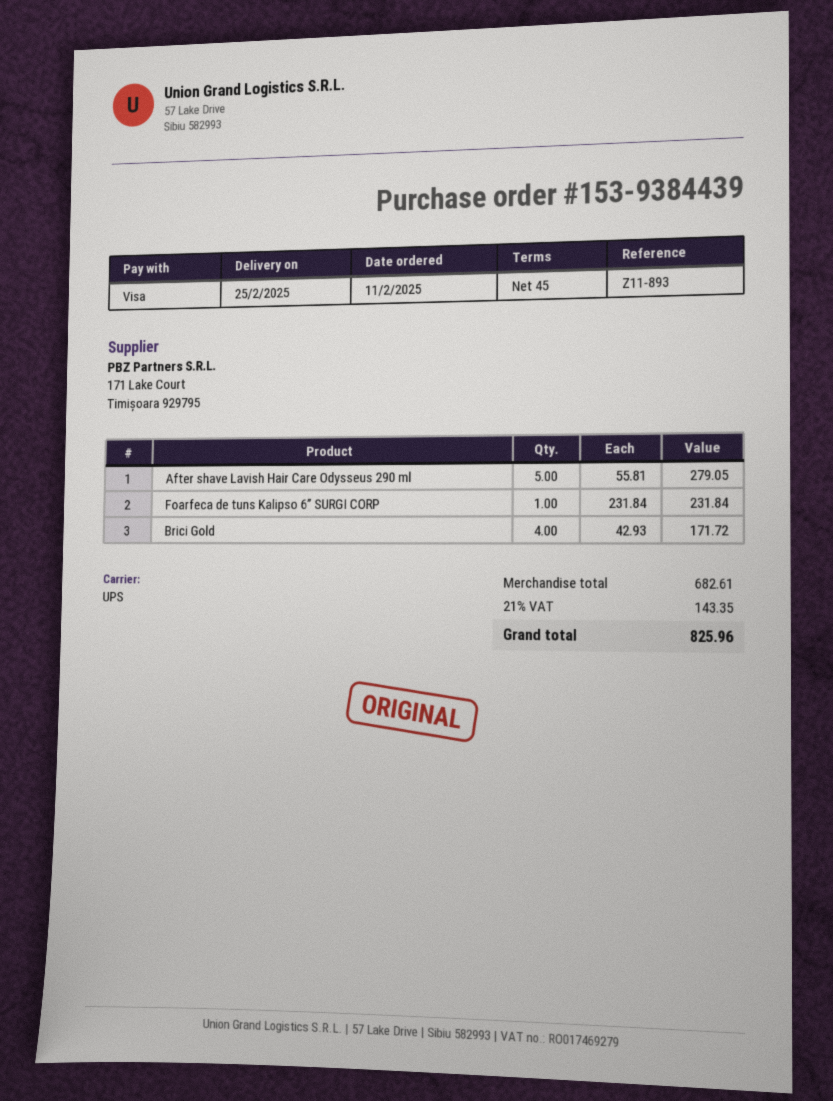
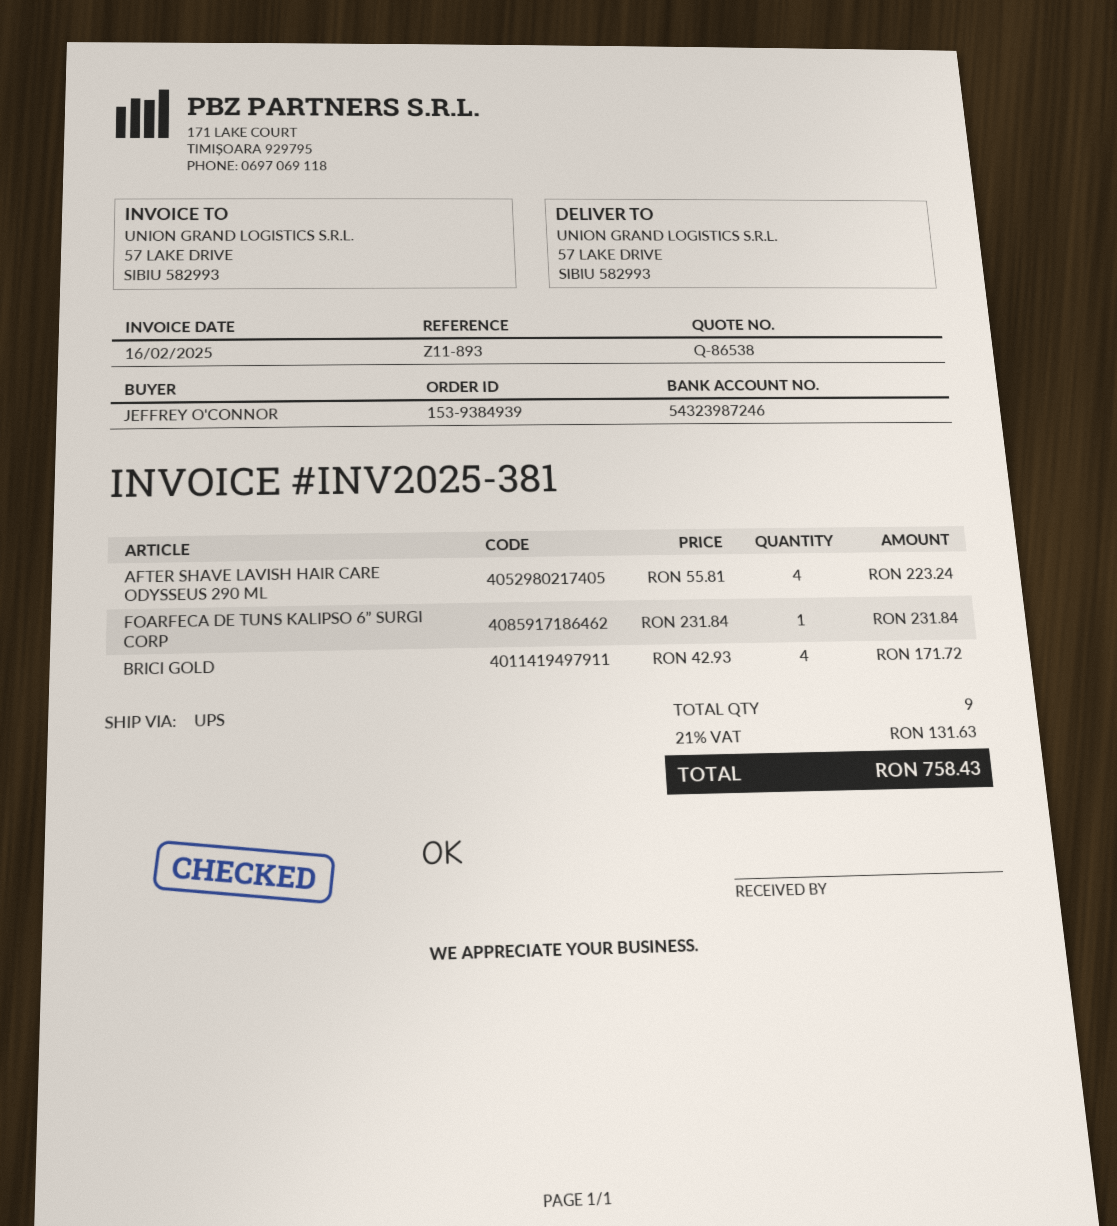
order number: 153-9384439 -> 153-9384939
After shave Lavish Hair Care Odysseus 290 ml: 5 x 55.81 = 279.05 -> 4 x 55.81 = 223.24
tax: 21% = 143.35 -> 21% = 131.63
total: 825.96 -> 758.43

